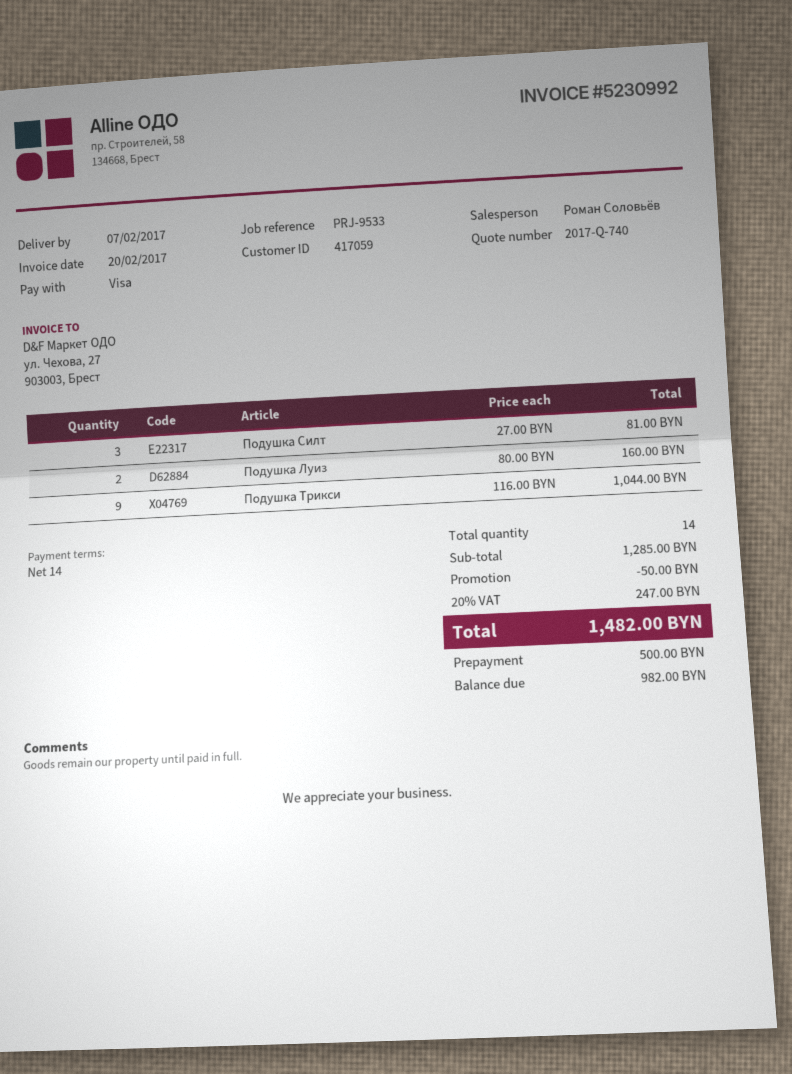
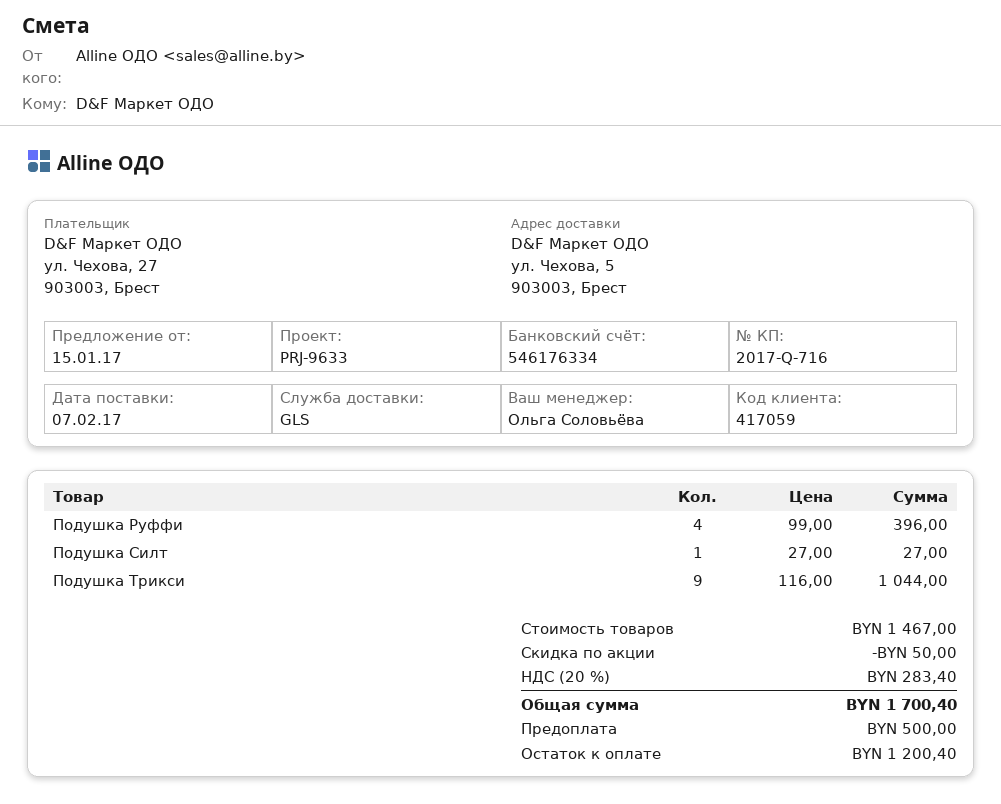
quote number: 2017-Q-740 -> 2017-Q-716
reference: PRJ-9533 -> PRJ-9633
sales rep: Роман Соловьёв -> Ольга Соловьёва
Подушка Силт: 3 x 27.00 = 81.00 -> 1 x 27.00 = 27.00
Подушка Луиз: 2 x 80.00 = 160.00 -> none
Подушка Руффи: none -> 4 x 99.00 = 396.00
subtotal: 1285.00 -> 1467.00
tax: 20% = 247.00 -> 20% = 283.40
total: 1482.00 -> 1700.40
balance: 982.00 -> 1200.40

